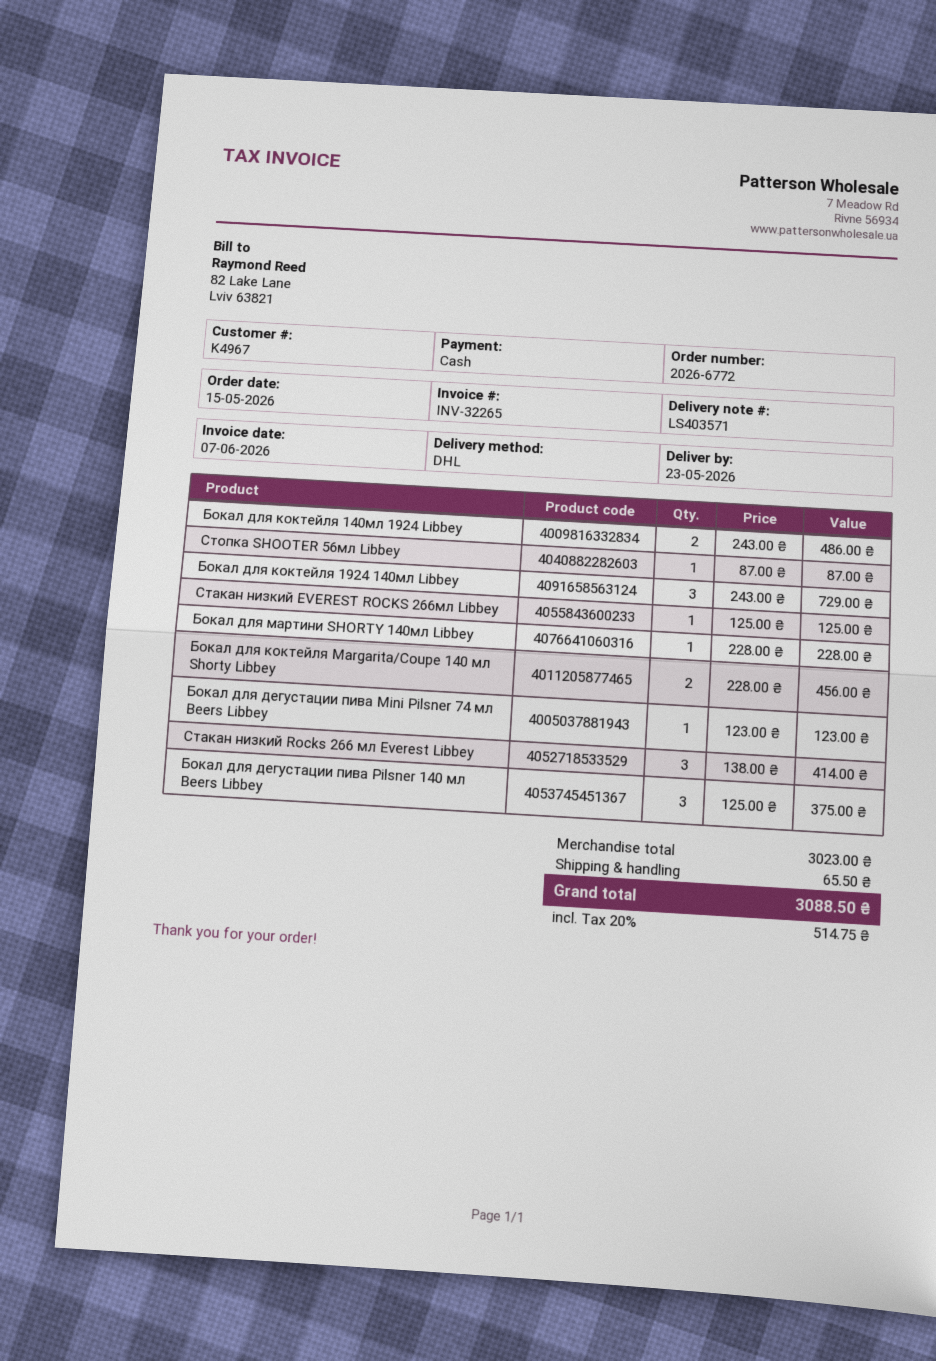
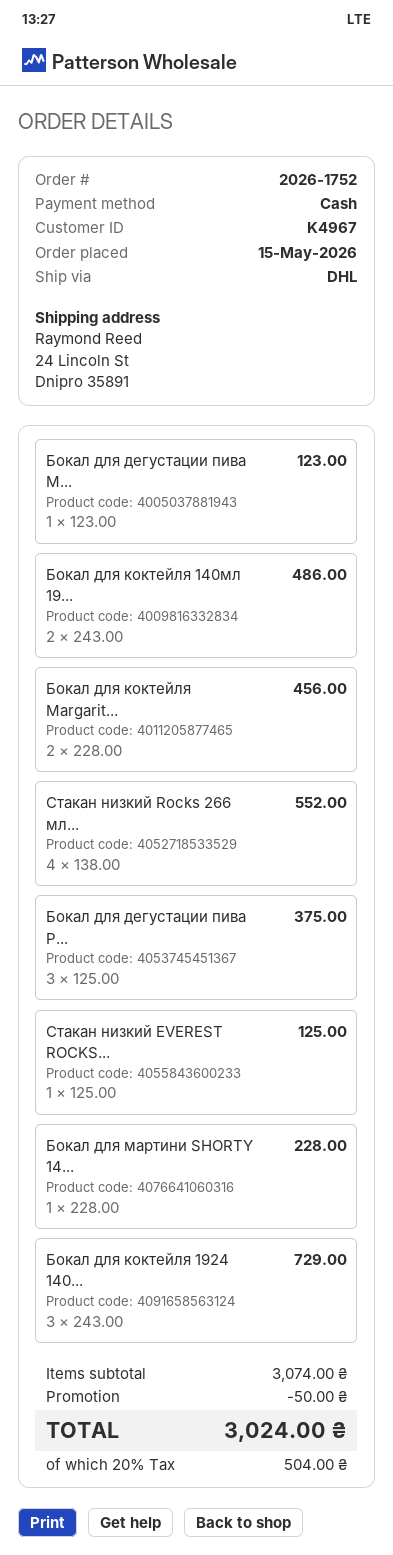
order number: 2026-6772 -> 2026-1752
Стопка SHOOTER 56мл Libbey: 1 x 87.00 = 87.00 -> none
Стакан низкий Rocks 266 мл Everest Libbey: 3 x 138.00 = 414.00 -> 4 x 138.00 = 552.00
subtotal: 3023.00 -> 3074.00
discount: none -> 50.00
shipping: 65.50 -> none
tax: 20% = 514.75 -> 20% = 504.00
total: 3088.50 -> 3024.00

